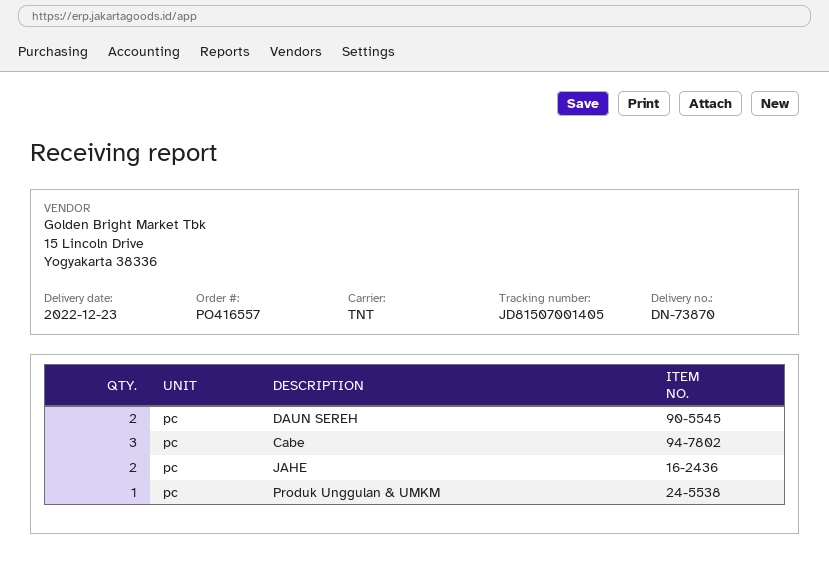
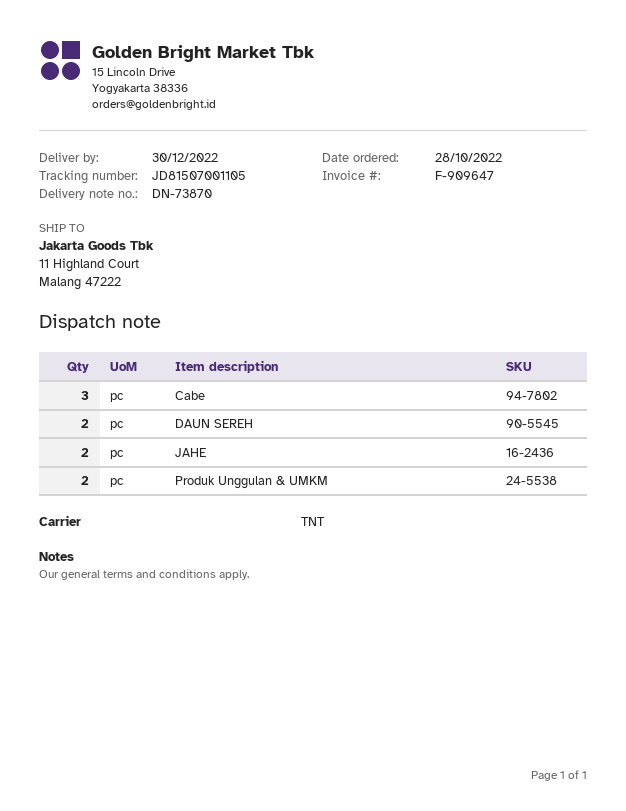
delivery date: 2022-12-23 -> 2022-12-30
tracking number: JD81507001405 -> JD81507001105
Produk Unggulan & UMKM: 1 -> 2

